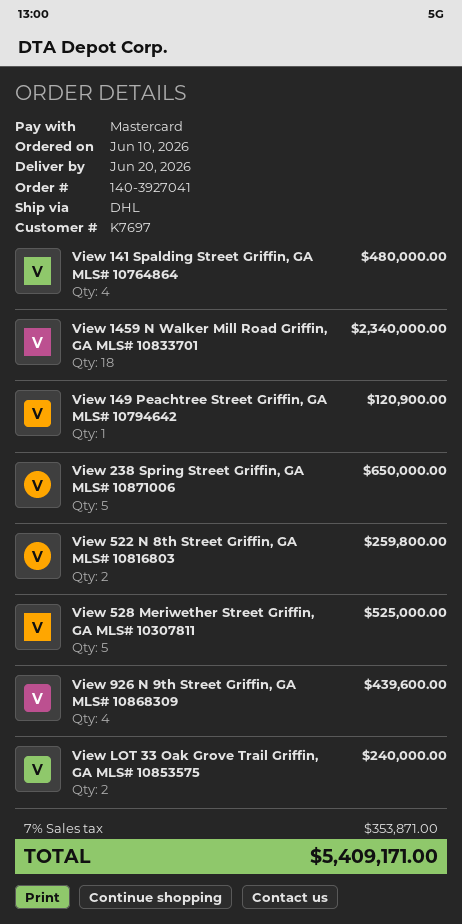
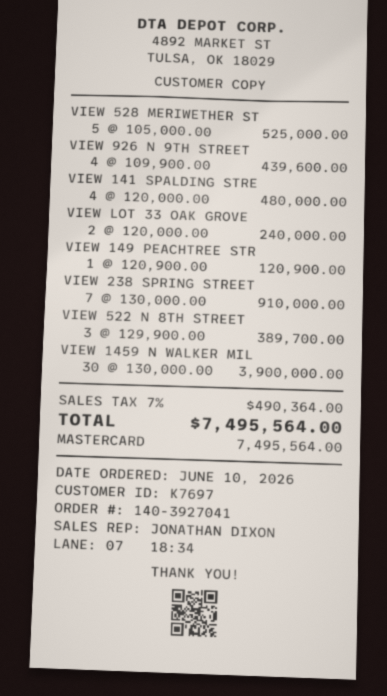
View 1459 N Walker Mill Road Griffin, GA MLS# 10833701: 18 for 2340000.00 -> 30 for 3900000.00
View 238 Spring Street Griffin, GA MLS# 10871006: 5 for 650000.00 -> 7 for 910000.00
View 522 N 8th Street Griffin, GA MLS# 10816803: 2 for 259800.00 -> 3 for 389700.00
tax: 7% = 353871.00 -> 7% = 490364.00
total: 5409171.00 -> 7495564.00

